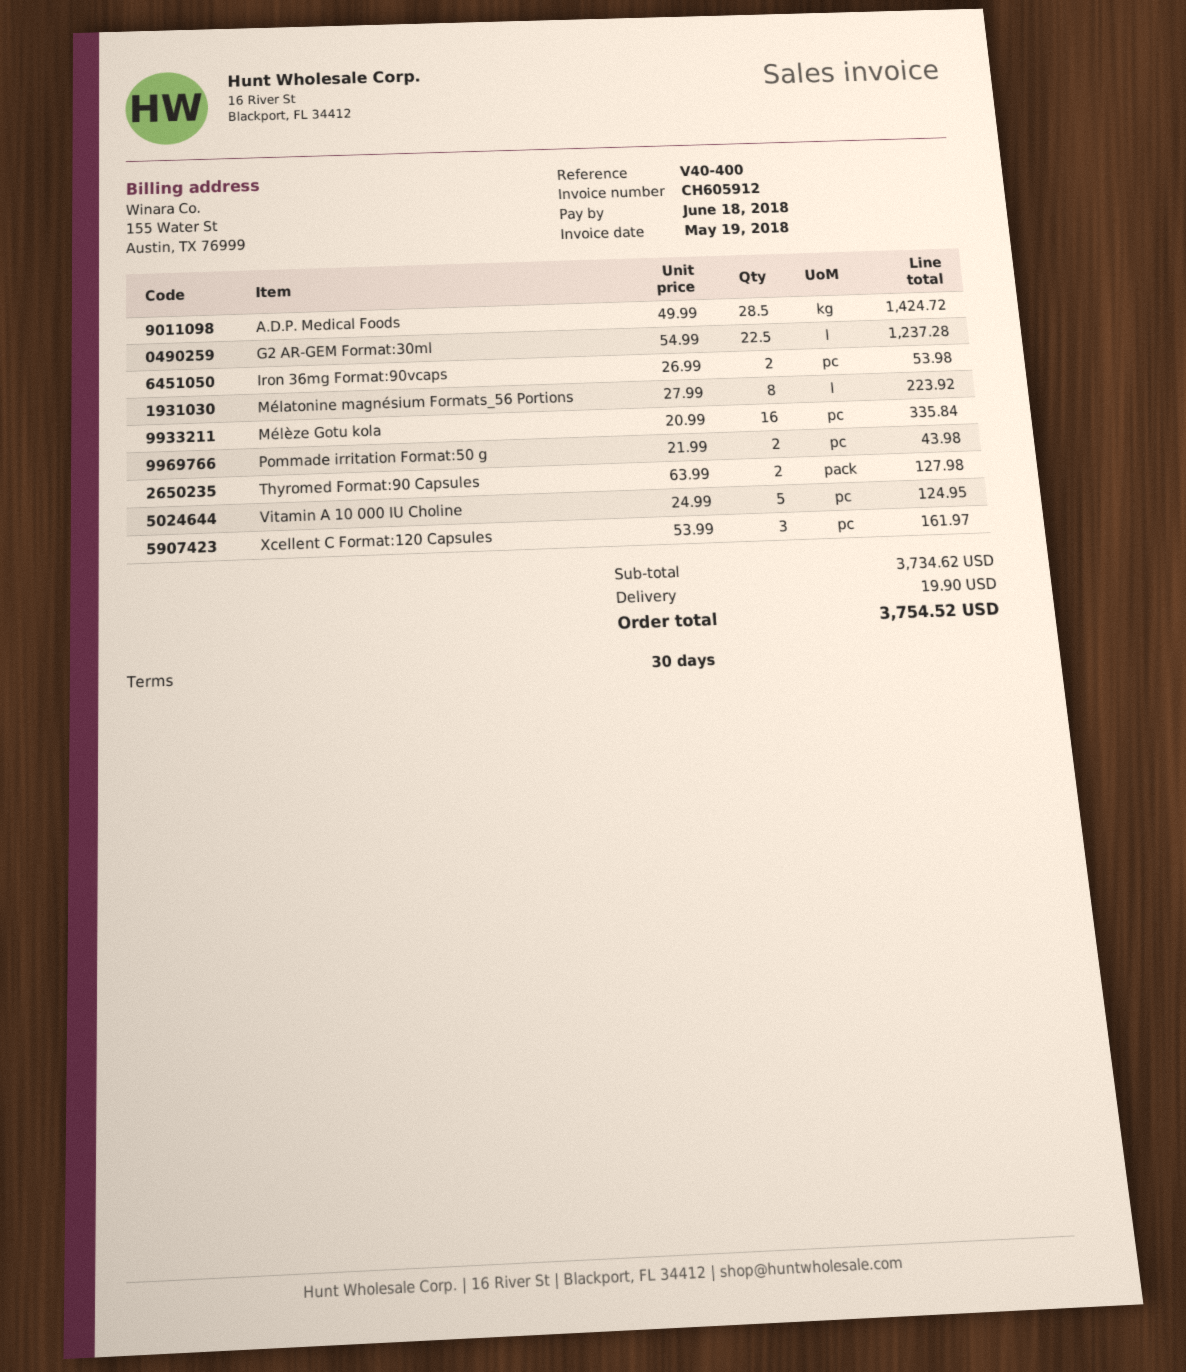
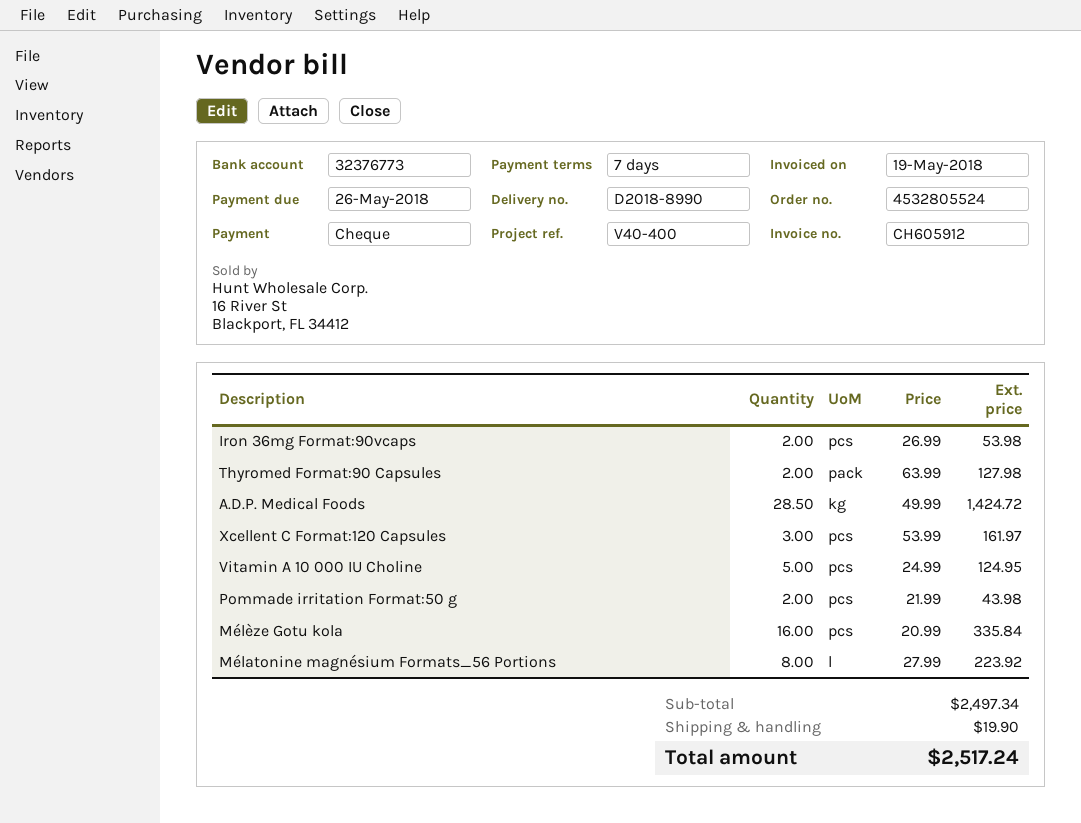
payment terms: 30 days -> 7 days
due date: 2018-06-18 -> 2018-05-26
G2 AR-GEM Format:30ml: 22.5 x 54.99 = 1237.28 -> none
subtotal: 3734.62 -> 2497.34
total: 3754.52 -> 2517.24

